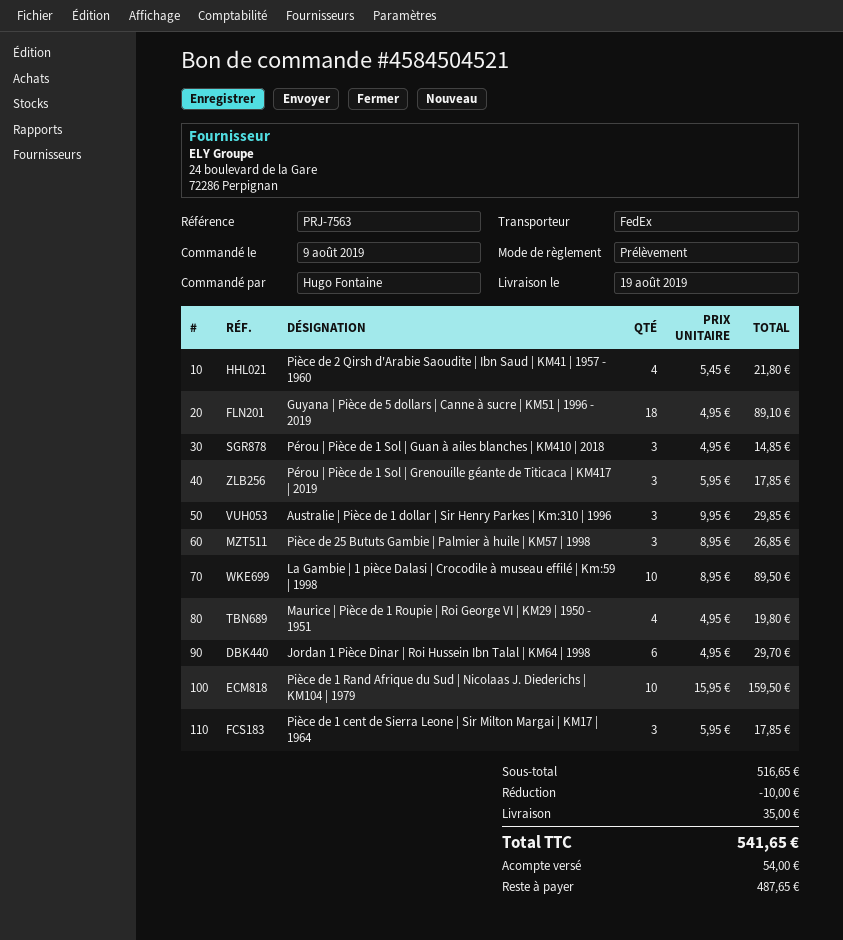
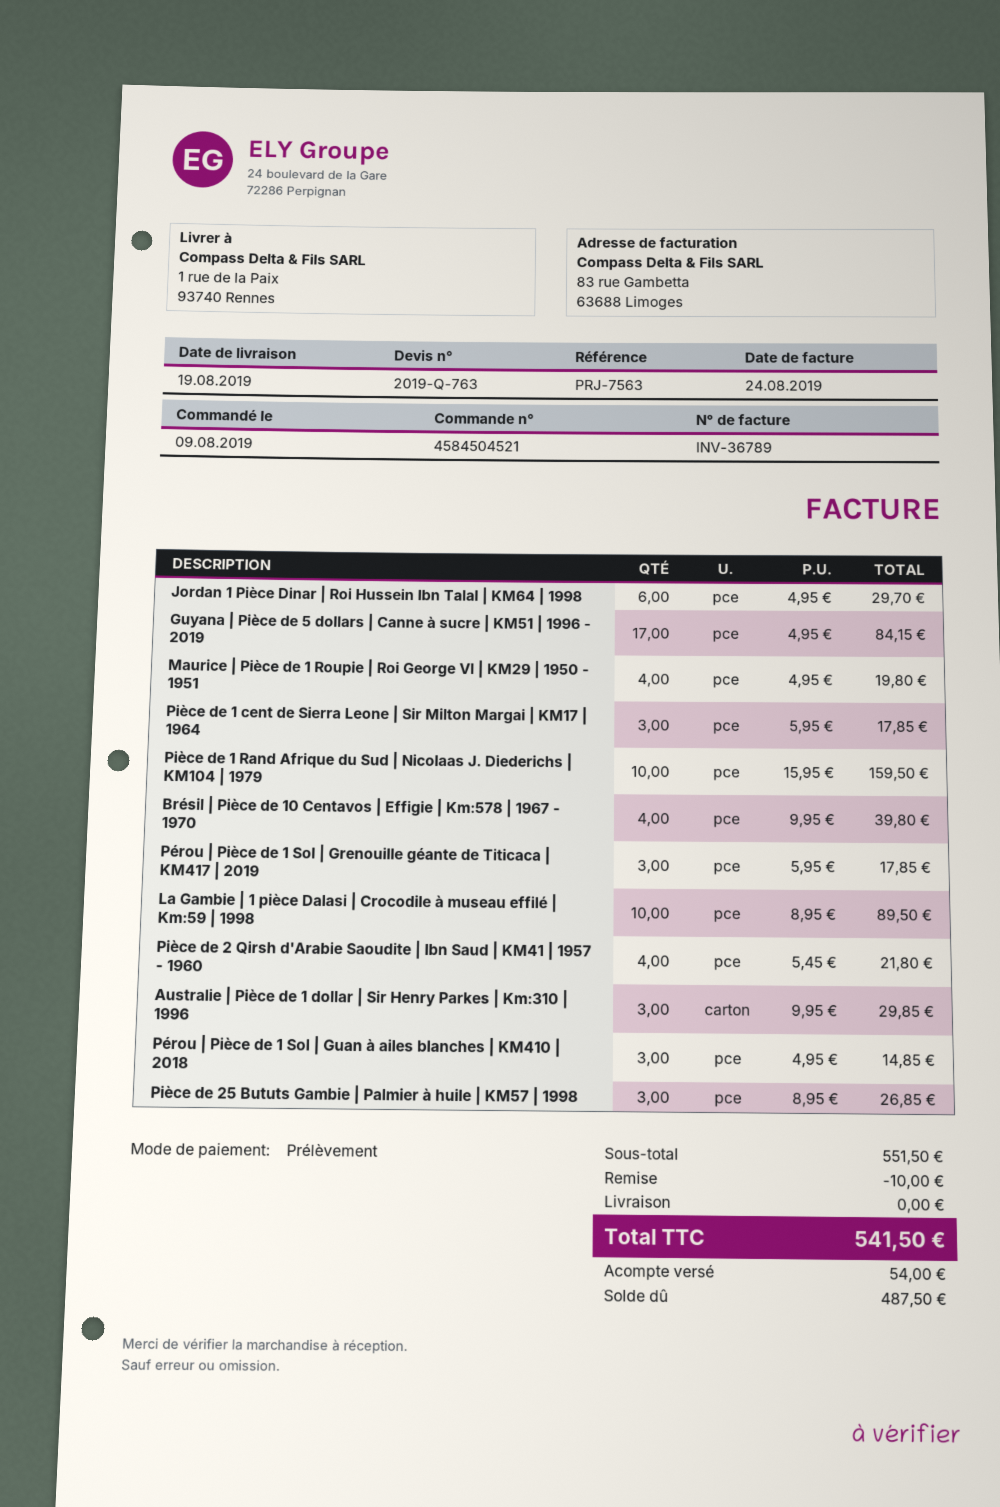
Guyana | Pièce de 5 dollars | Canne à sucre | KM51 | 1996 - 2019: 18 x 4.95 = 89.10 -> 17 x 4.95 = 84.15
Brésil | Pièce de 10 Centavos | Effigie | Km:578 | 1967 - 1970: none -> 4 x 9.95 = 39.80
subtotal: 516.65 -> 551.50
shipping: 35.00 -> 0.00
total: 541.65 -> 541.50
balance: 487.65 -> 487.50

